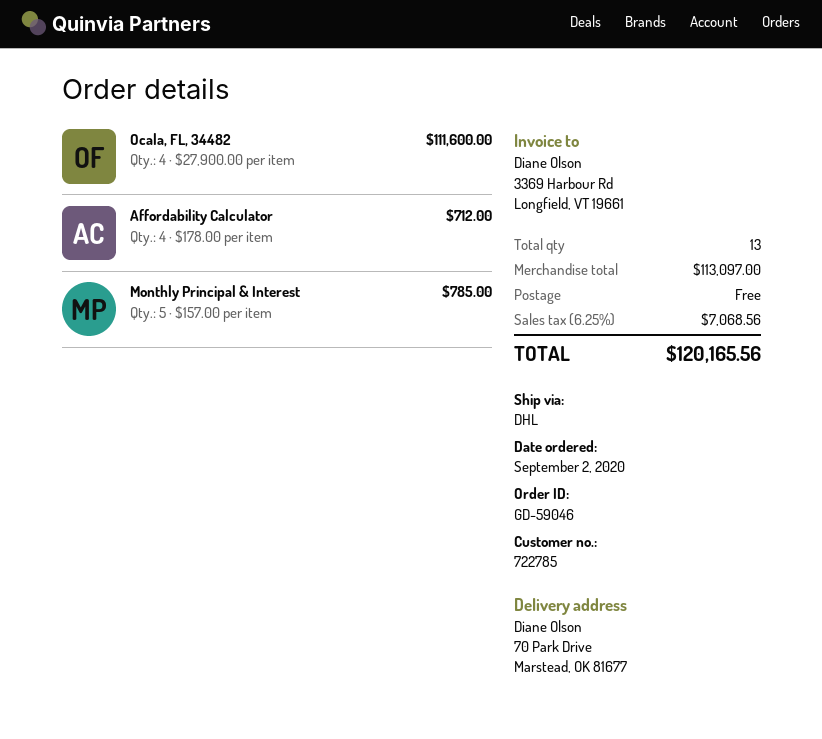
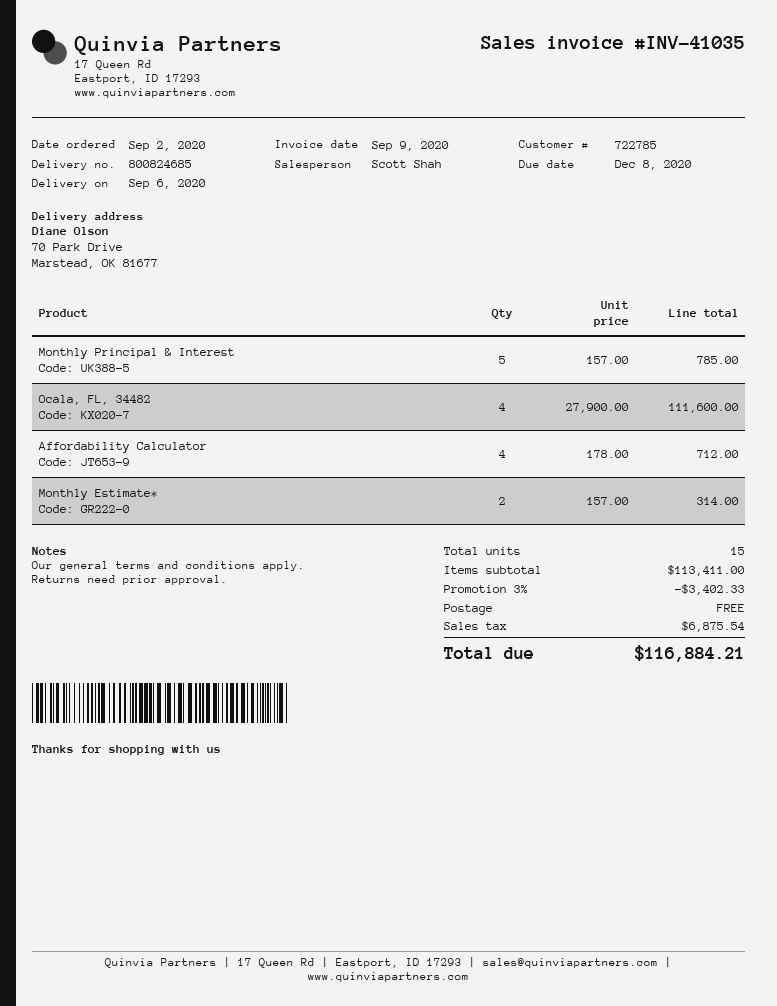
Monthly Estimate*: none -> 2 x 157.00 = 314.00
total quantity: 13 -> 15
subtotal: 113097.00 -> 113411.00
discount: none -> 3% = 3402.33
tax: 7068.56 -> 6875.54
total: 120165.56 -> 116884.21

